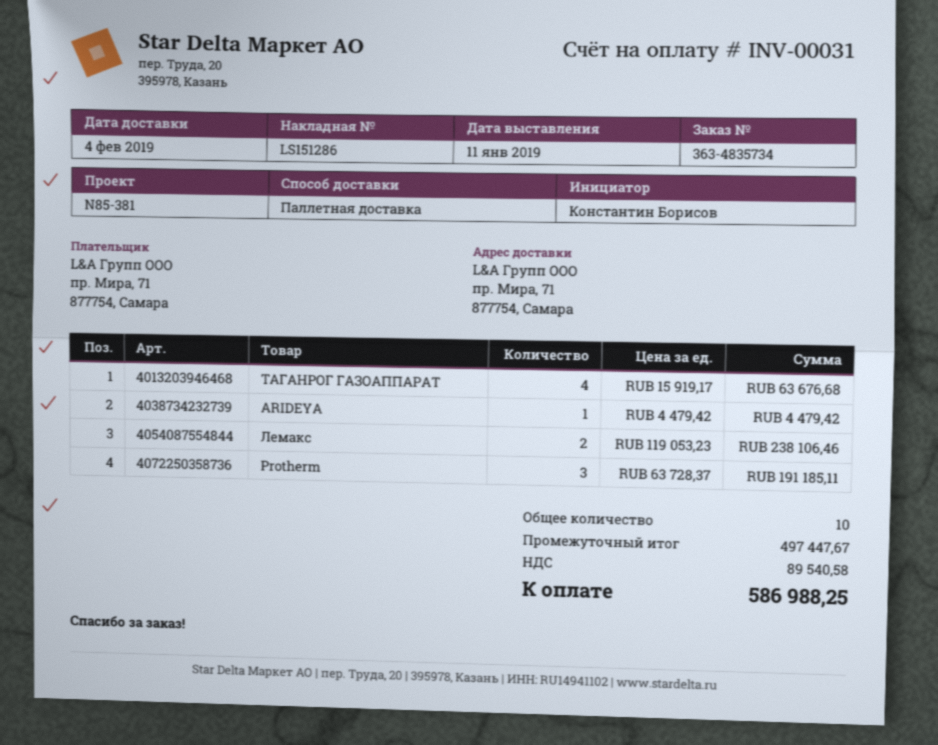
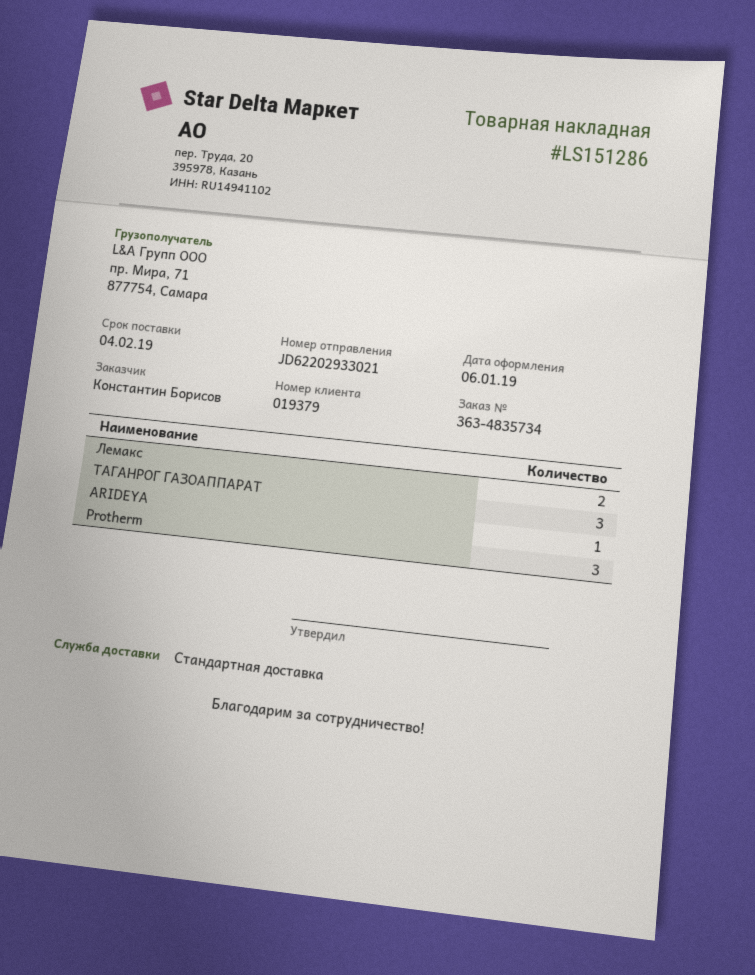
shipping method: pallet freight -> standard
ТАГАНРОГ ГАЗОАППАРАТ: 4 -> 3

